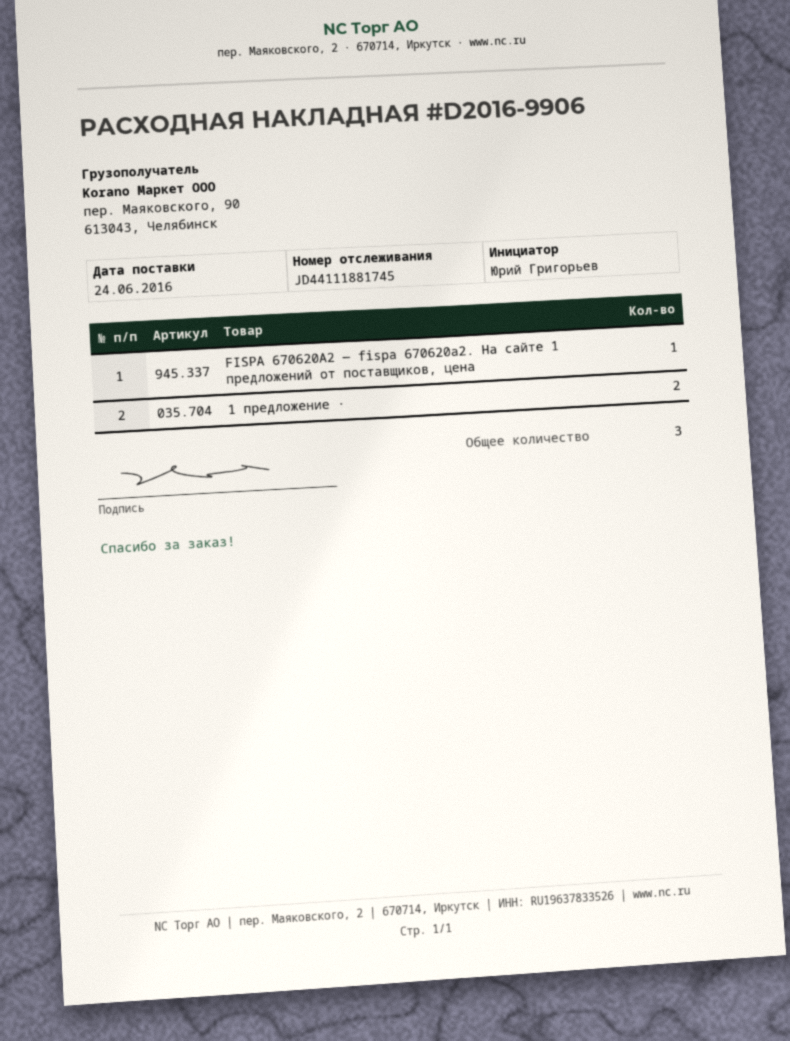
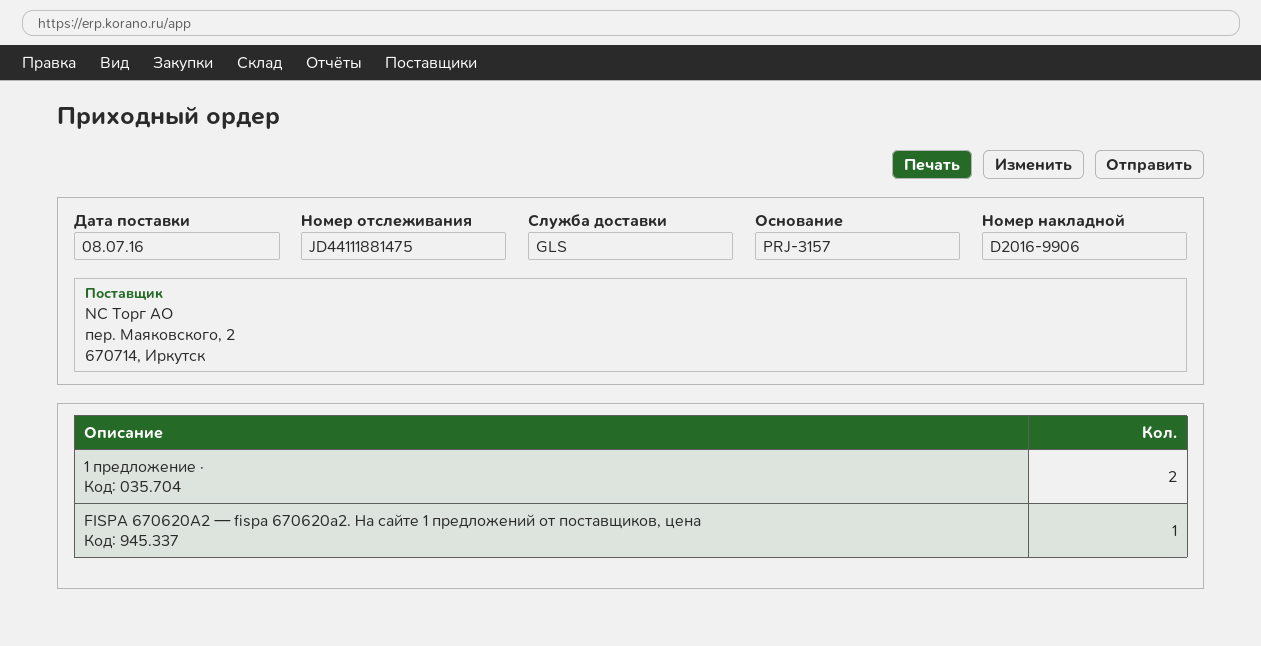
delivery date: 2016-06-24 -> 2016-07-08
tracking number: JD44111881745 -> JD44111881475

